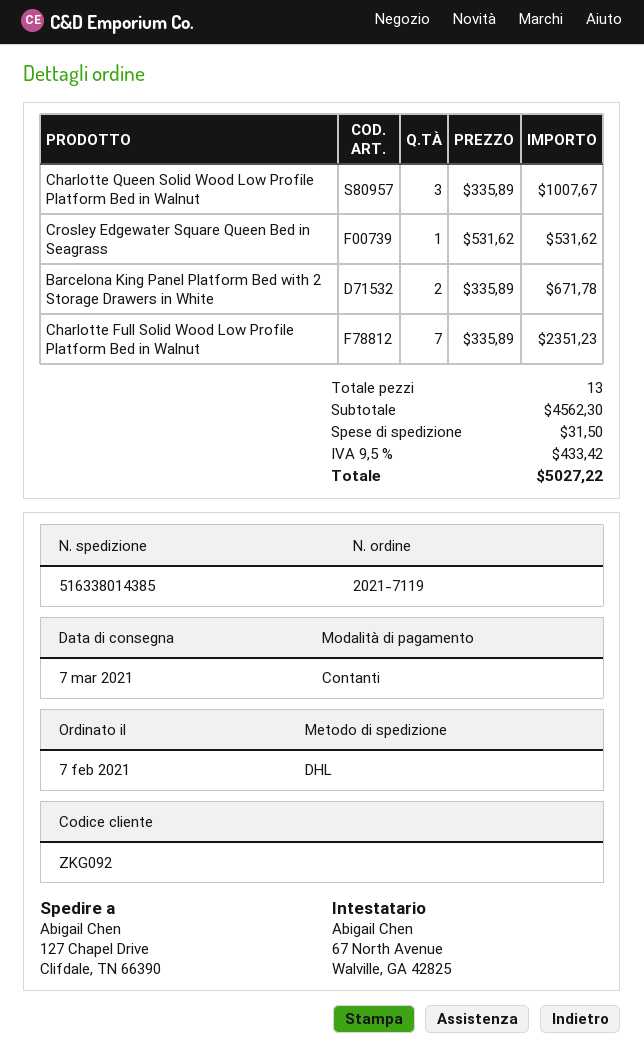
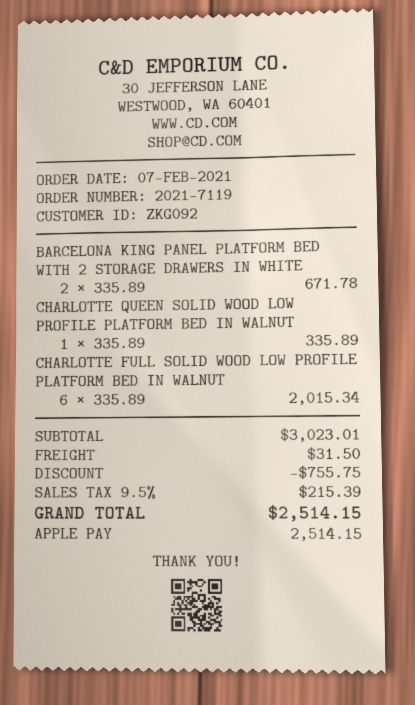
payment method: cash -> Apple Pay
Charlotte Queen Solid Wood Low Profile Platform Bed in Walnut: 3 x 335.89 = 1007.67 -> 1 x 335.89 = 335.89
Crosley Edgewater Square Queen Bed in Seagrass: 1 x 531.62 = 531.62 -> none
Charlotte Full Solid Wood Low Profile Platform Bed in Walnut: 7 x 335.89 = 2351.23 -> 6 x 335.89 = 2015.34
subtotal: 4562.30 -> 3023.01
discount: none -> 755.75
tax: 9.5% = 433.42 -> 9.5% = 215.39
total: 5027.22 -> 2514.15

